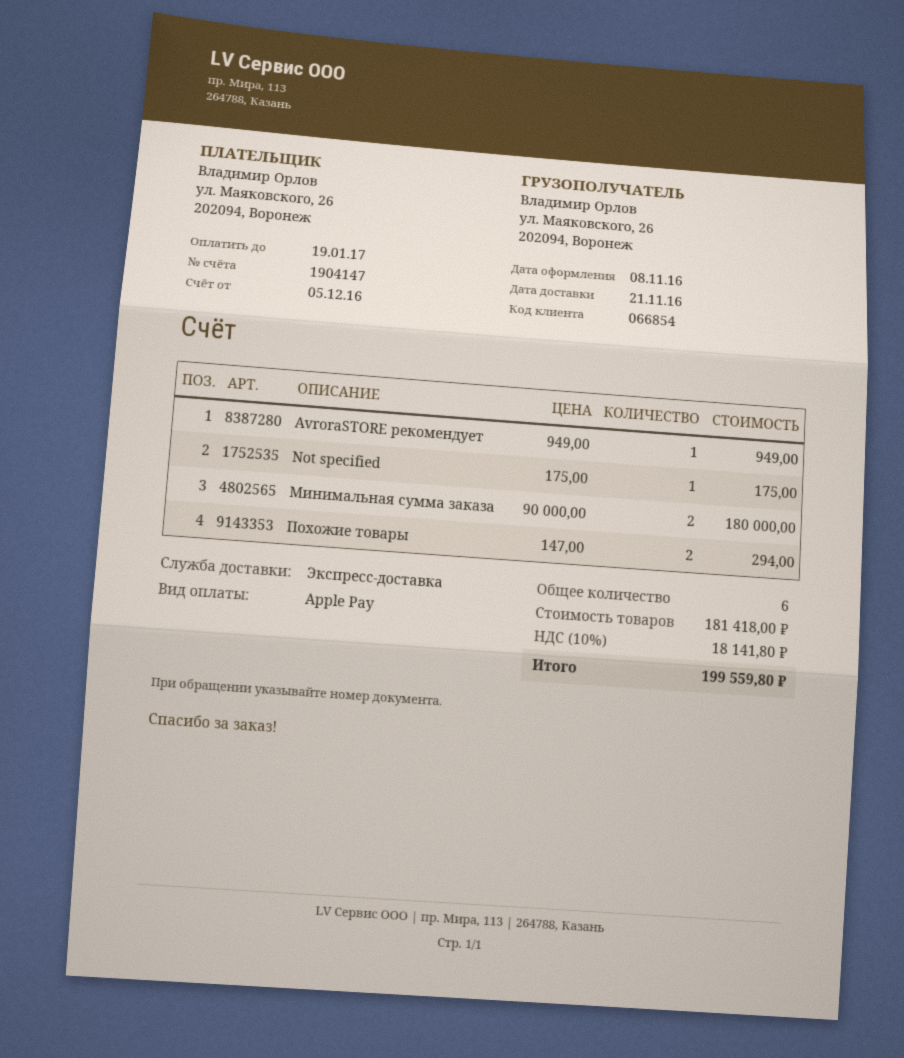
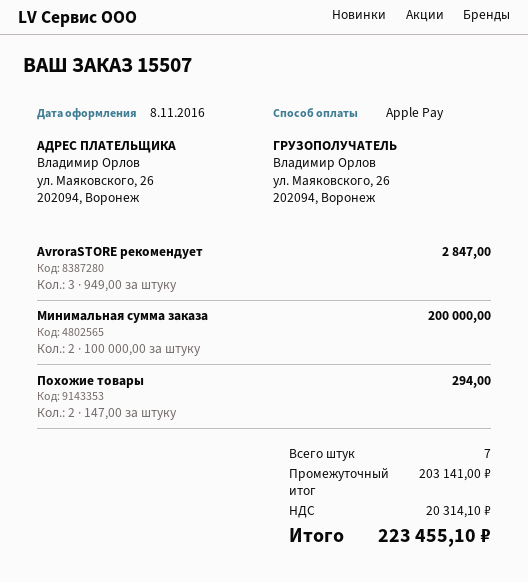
AvroraSTORE рекомендует: 1 x 949.00 = 949.00 -> 3 x 949.00 = 2847.00
Not specified: 1 x 175.00 = 175.00 -> none
Минимальная сумма заказа: 2 x 90000.00 = 180000.00 -> 2 x 100000.00 = 200000.00
total quantity: 6 -> 7
subtotal: 181418.00 -> 203141.00
tax: 18141.80 -> 20314.10
total: 199559.80 -> 223455.10

